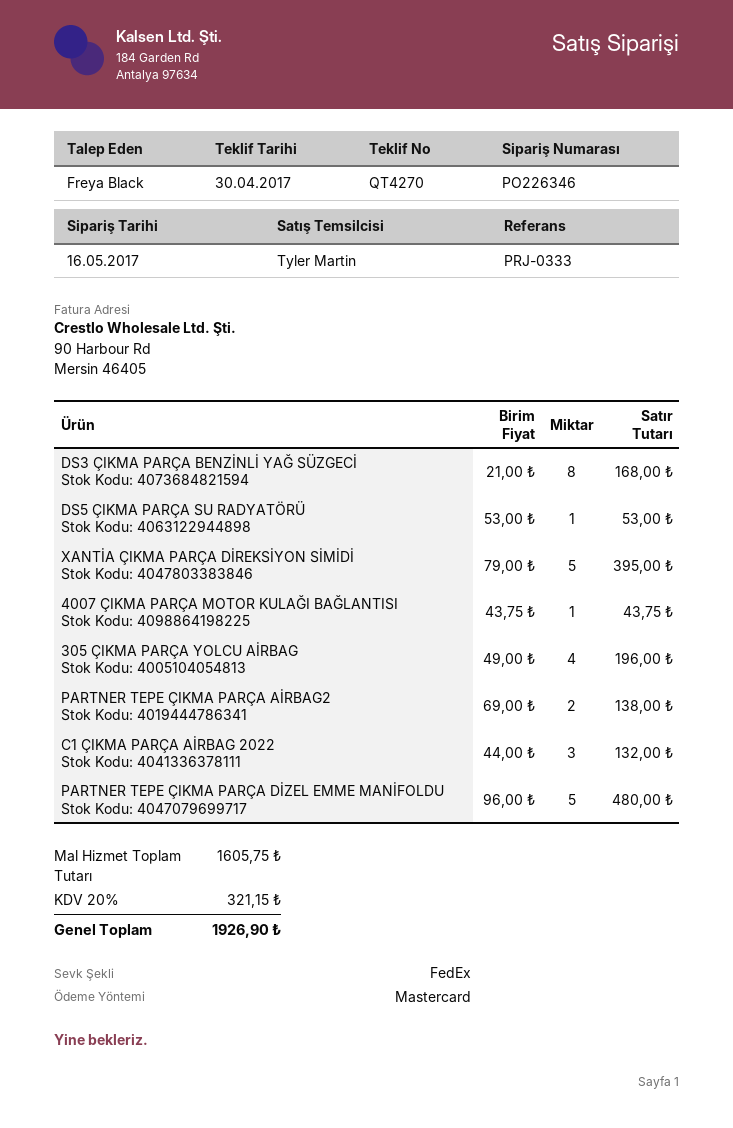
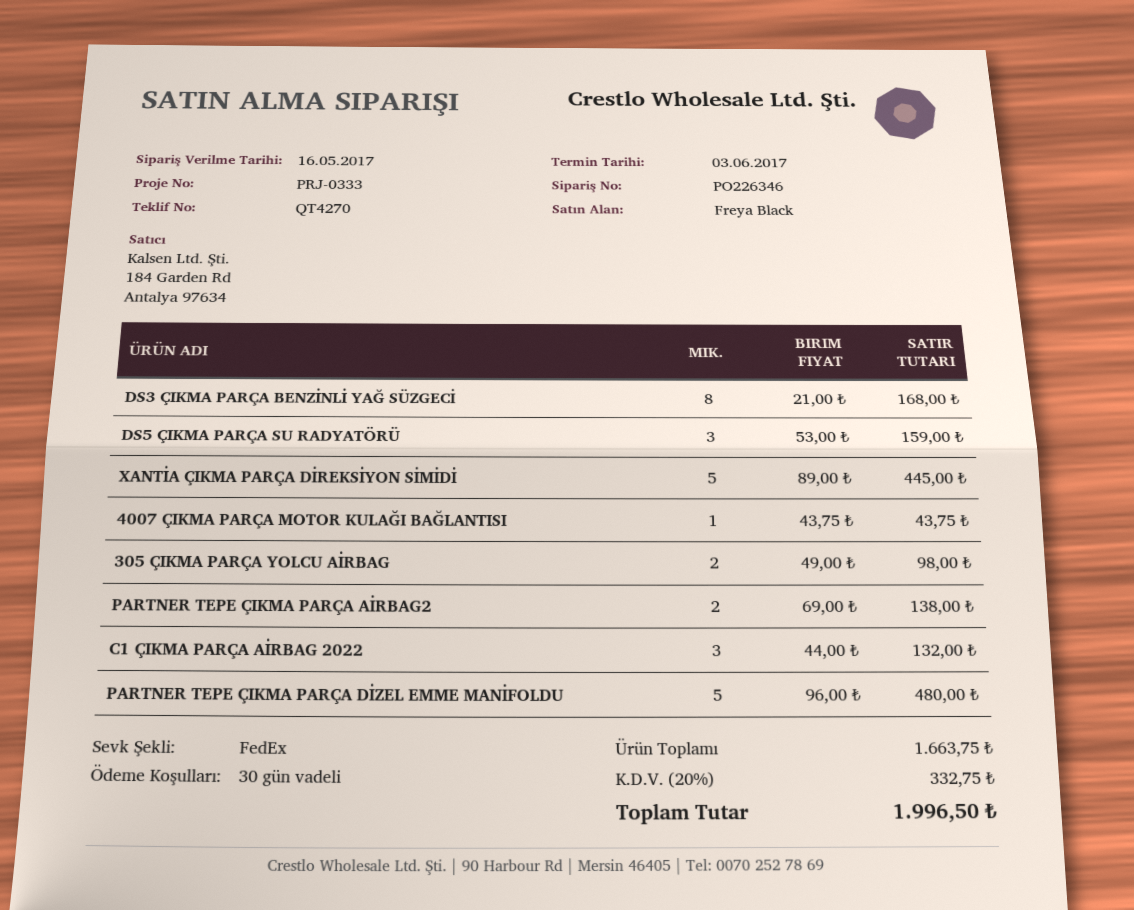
DS5 ÇIKMA PARÇA SU RADYATÖRÜ: 1 x 53.00 = 53.00 -> 3 x 53.00 = 159.00
XANTİA ÇIKMA PARÇA DİREKSİYON SİMİDİ: 5 x 79.00 = 395.00 -> 5 x 89.00 = 445.00
305 ÇIKMA PARÇA YOLCU AİRBAG: 4 x 49.00 = 196.00 -> 2 x 49.00 = 98.00
subtotal: 1605.75 -> 1663.75
tax: 20% = 321.15 -> 20% = 332.75
total: 1926.90 -> 1996.50

